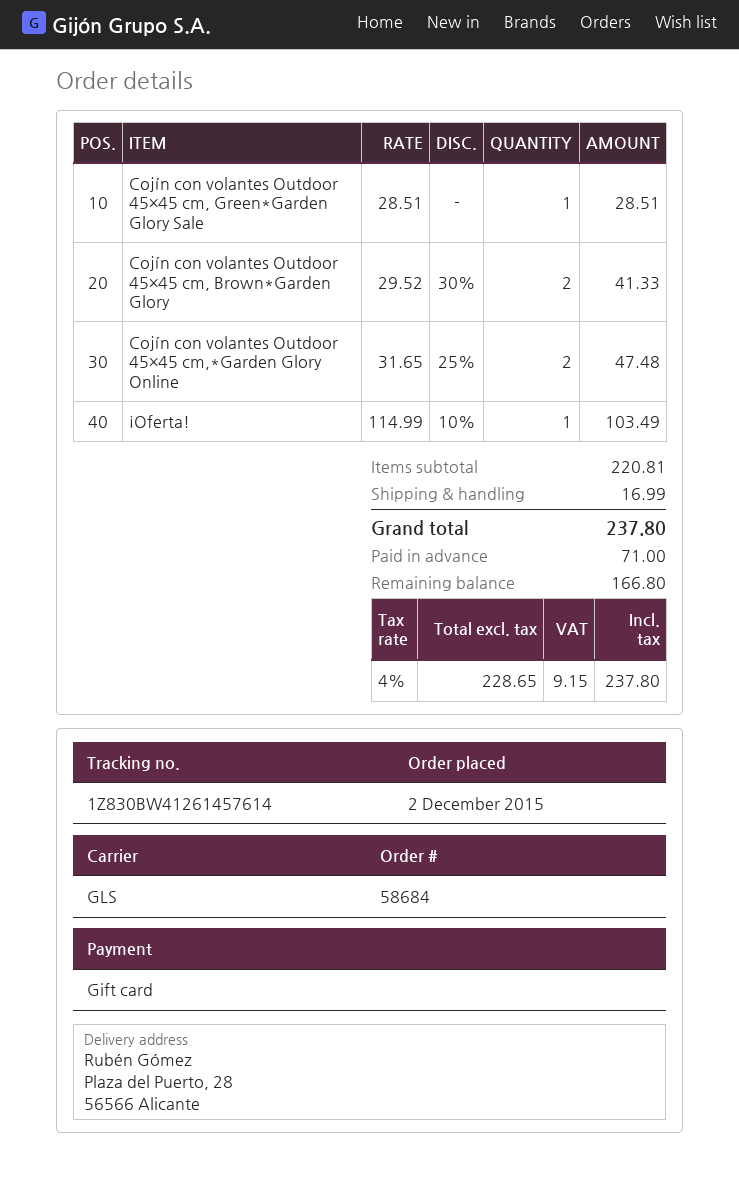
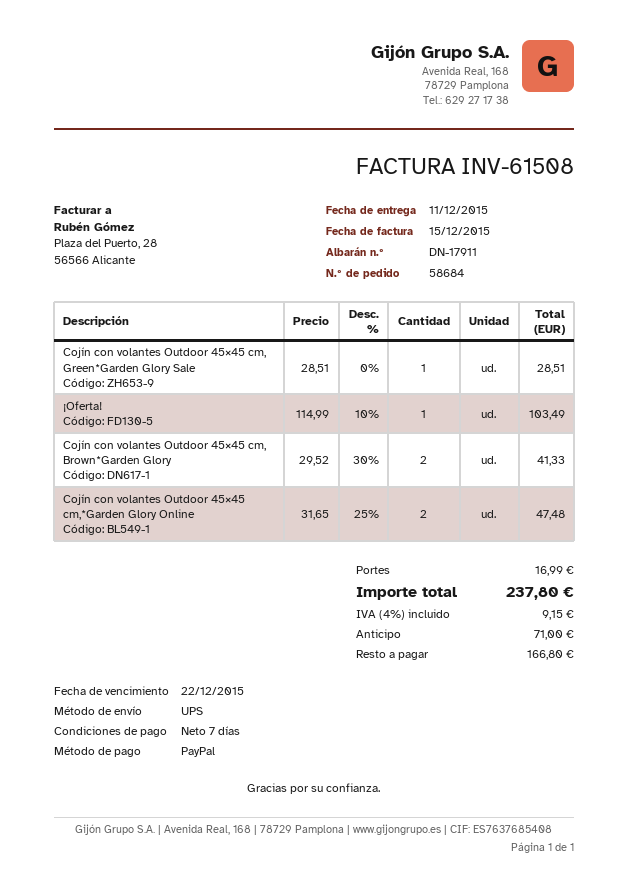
payment method: gift card -> PayPal
shipping method: GLS -> UPS

